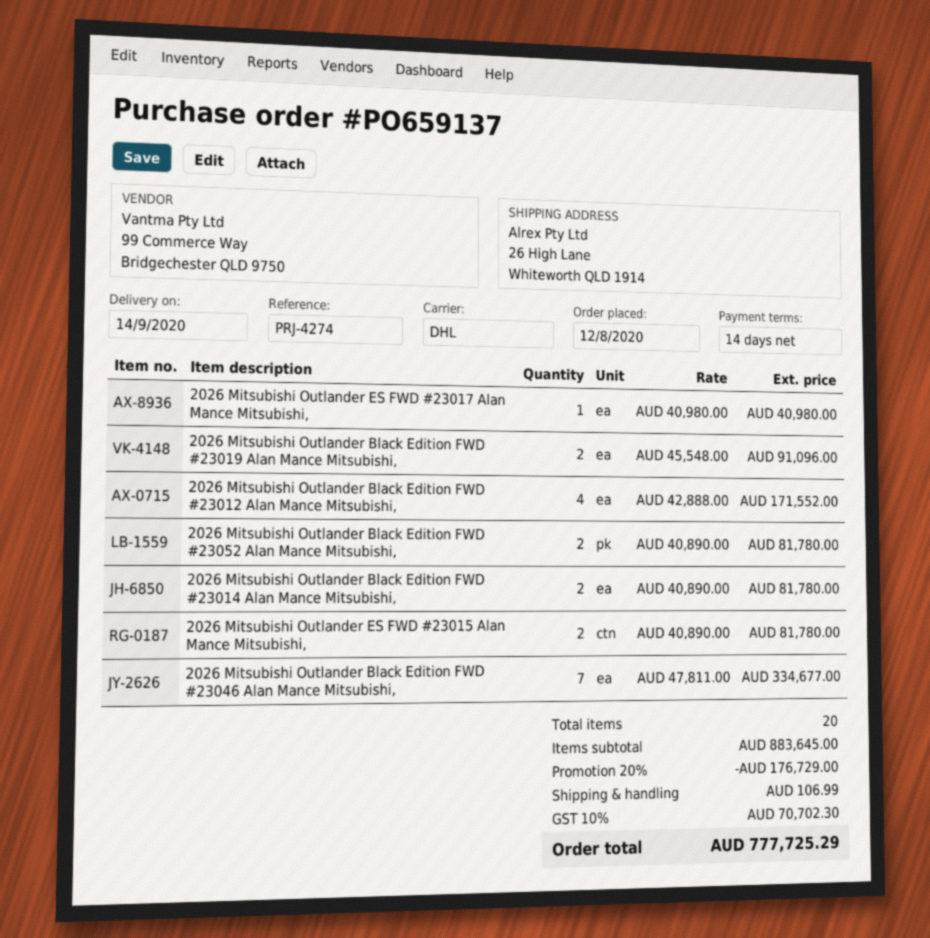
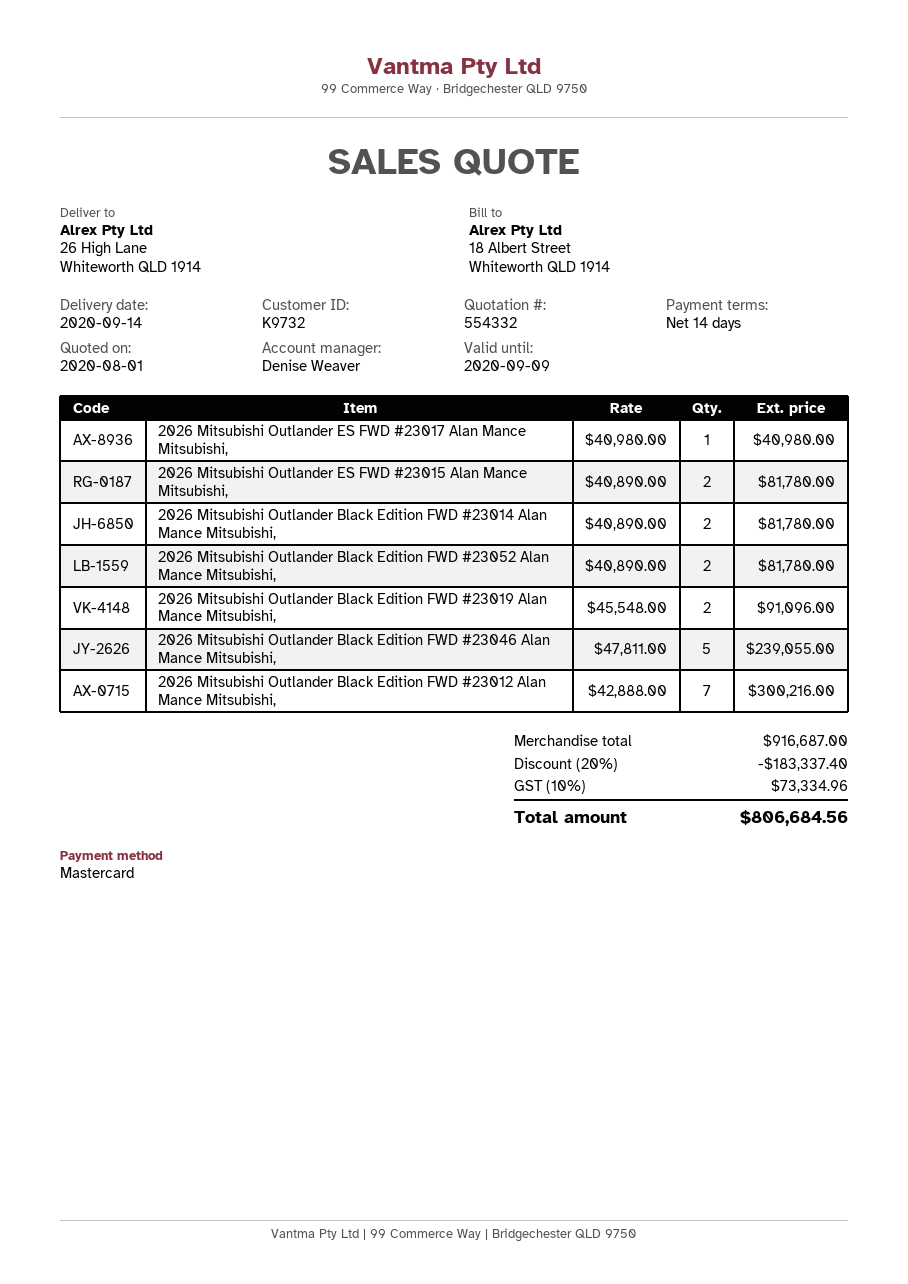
2026 Mitsubishi Outlander Black Edition FWD #23012 Alan Mance Mitsubishi,: 4 x 42888.00 = 171552.00 -> 7 x 42888.00 = 300216.00
2026 Mitsubishi Outlander Black Edition FWD #23046 Alan Mance Mitsubishi,: 7 x 47811.00 = 334677.00 -> 5 x 47811.00 = 239055.00
subtotal: 883645.00 -> 916687.00
discount: 20% = 176729.00 -> 20% = 183337.40
shipping: 106.99 -> none
tax: 10% = 70702.30 -> 10% = 73334.96
total: 777725.29 -> 806684.56

